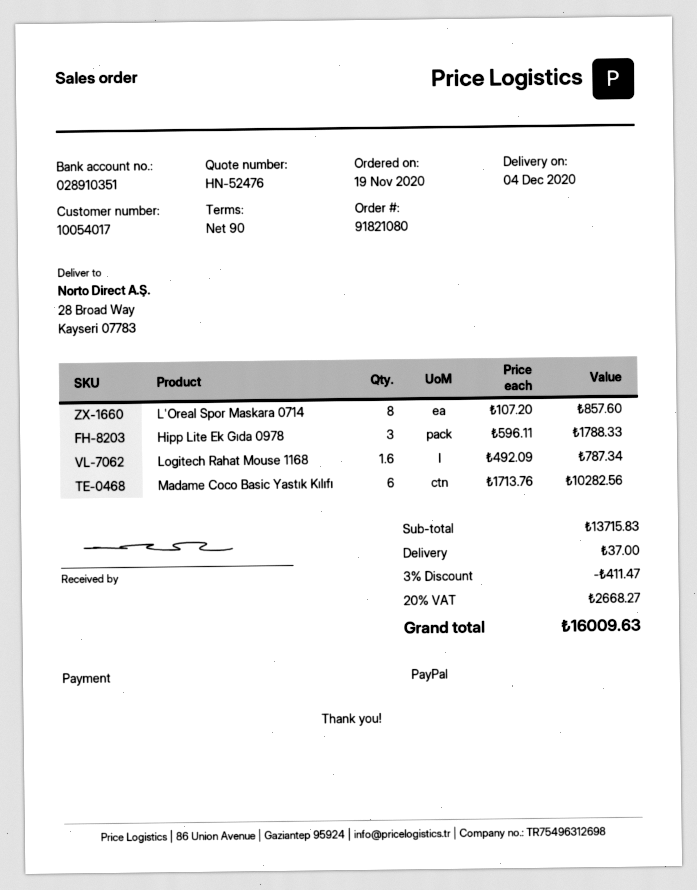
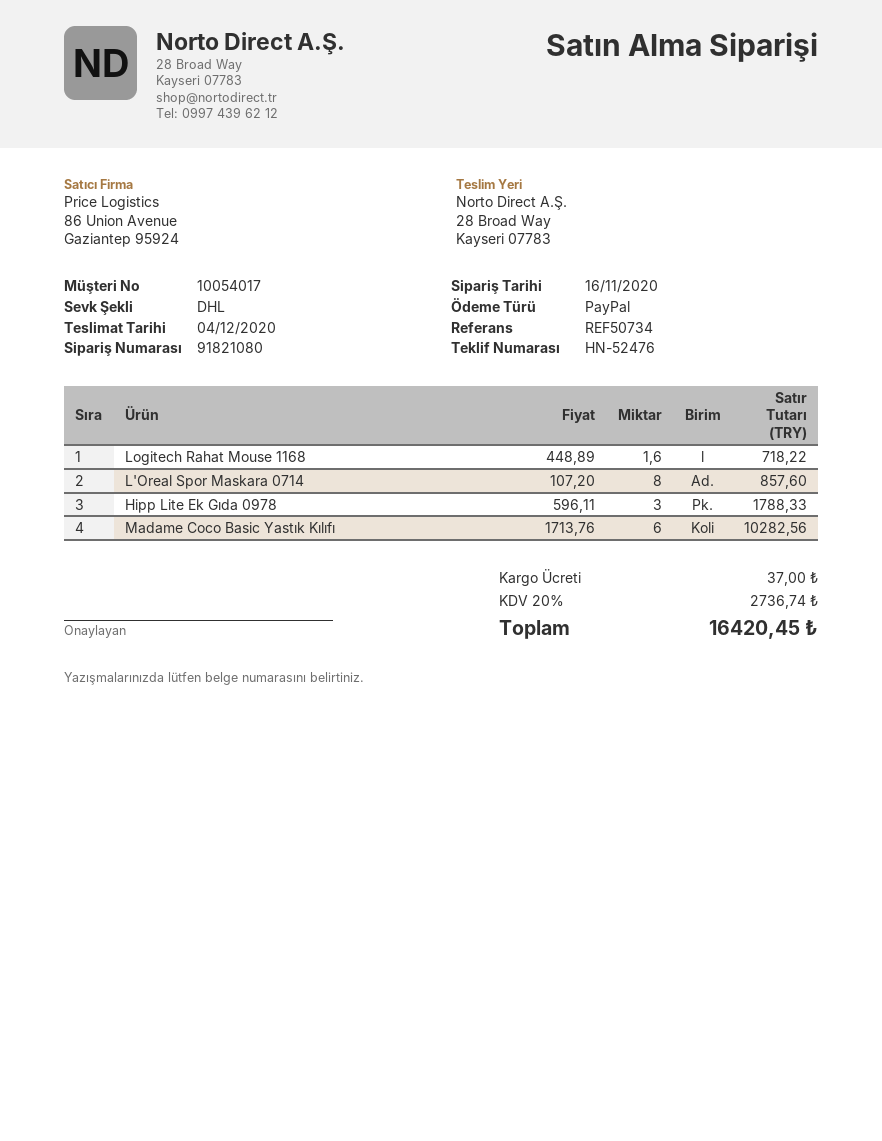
order date: 2020-11-19 -> 2020-11-16
Logitech Rahat Mouse 1168: 1.6 x 492.09 = 787.34 -> 1.6 x 448.89 = 718.22
discount: 3% = 411.47 -> none
tax: 20% = 2668.27 -> 20% = 2736.74
total: 16009.63 -> 16420.45

